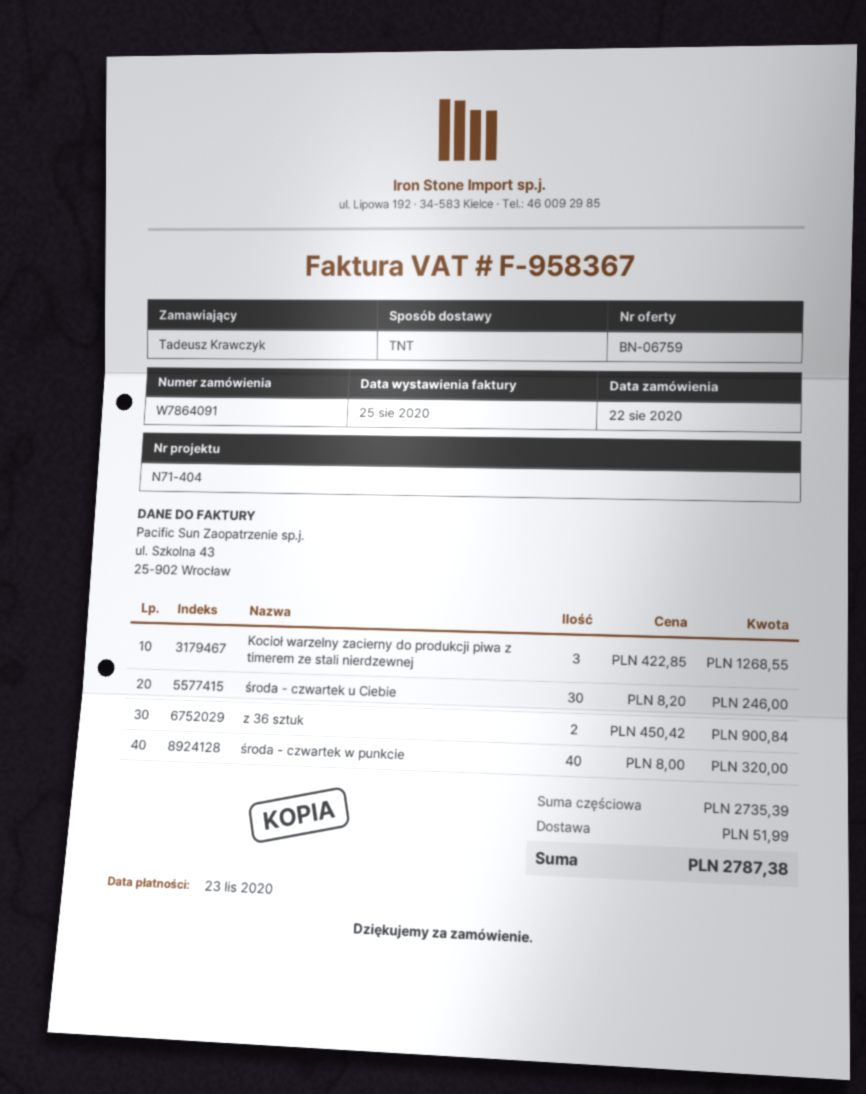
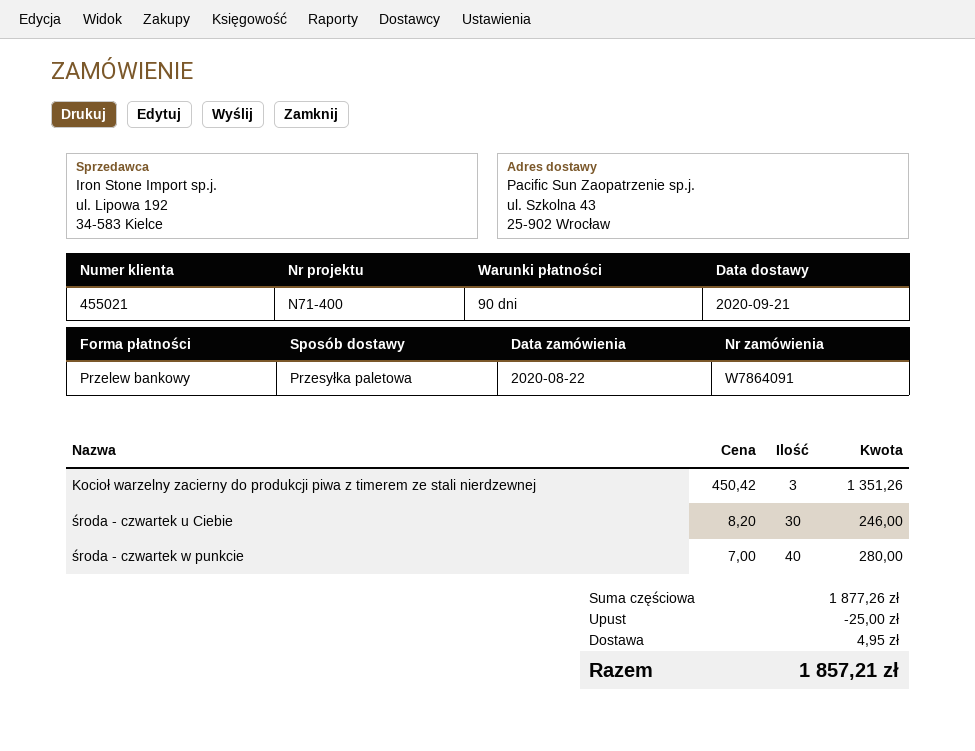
reference: N71-404 -> N71-400
shipping method: TNT -> pallet freight
Kocioł warzelny zacierny do produkcji piwa z timerem ze stali nierdzewnej: 3 x 422.85 = 1268.55 -> 3 x 450.42 = 1351.26
z 36 sztuk: 2 x 450.42 = 900.84 -> none
środa - czwartek w punkcie: 40 x 8.00 = 320.00 -> 40 x 7.00 = 280.00
subtotal: 2735.39 -> 1877.26
discount: none -> 25.00
shipping: 51.99 -> 4.95
total: 2787.38 -> 1857.21

